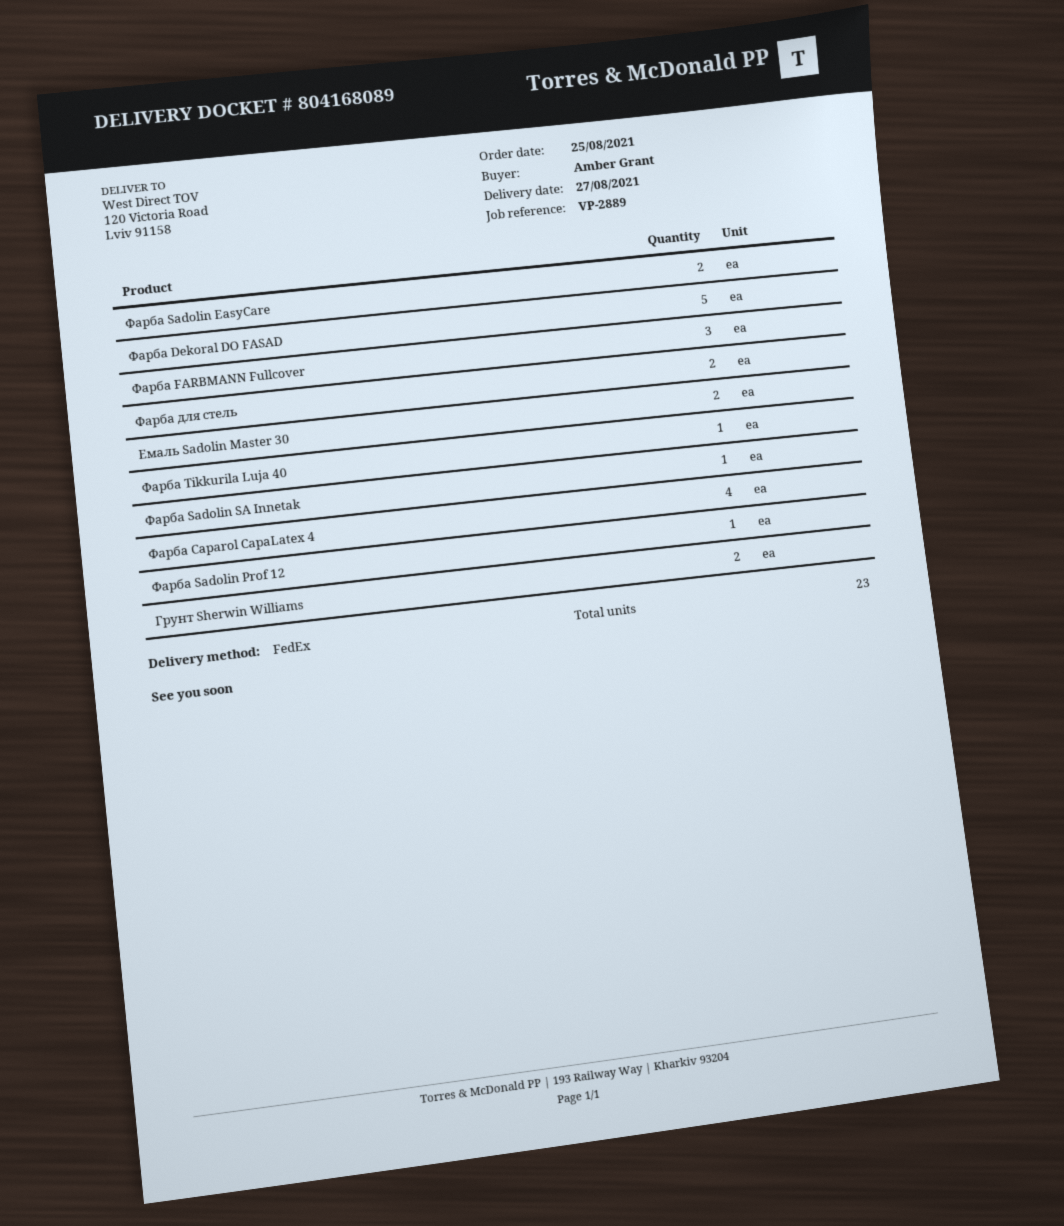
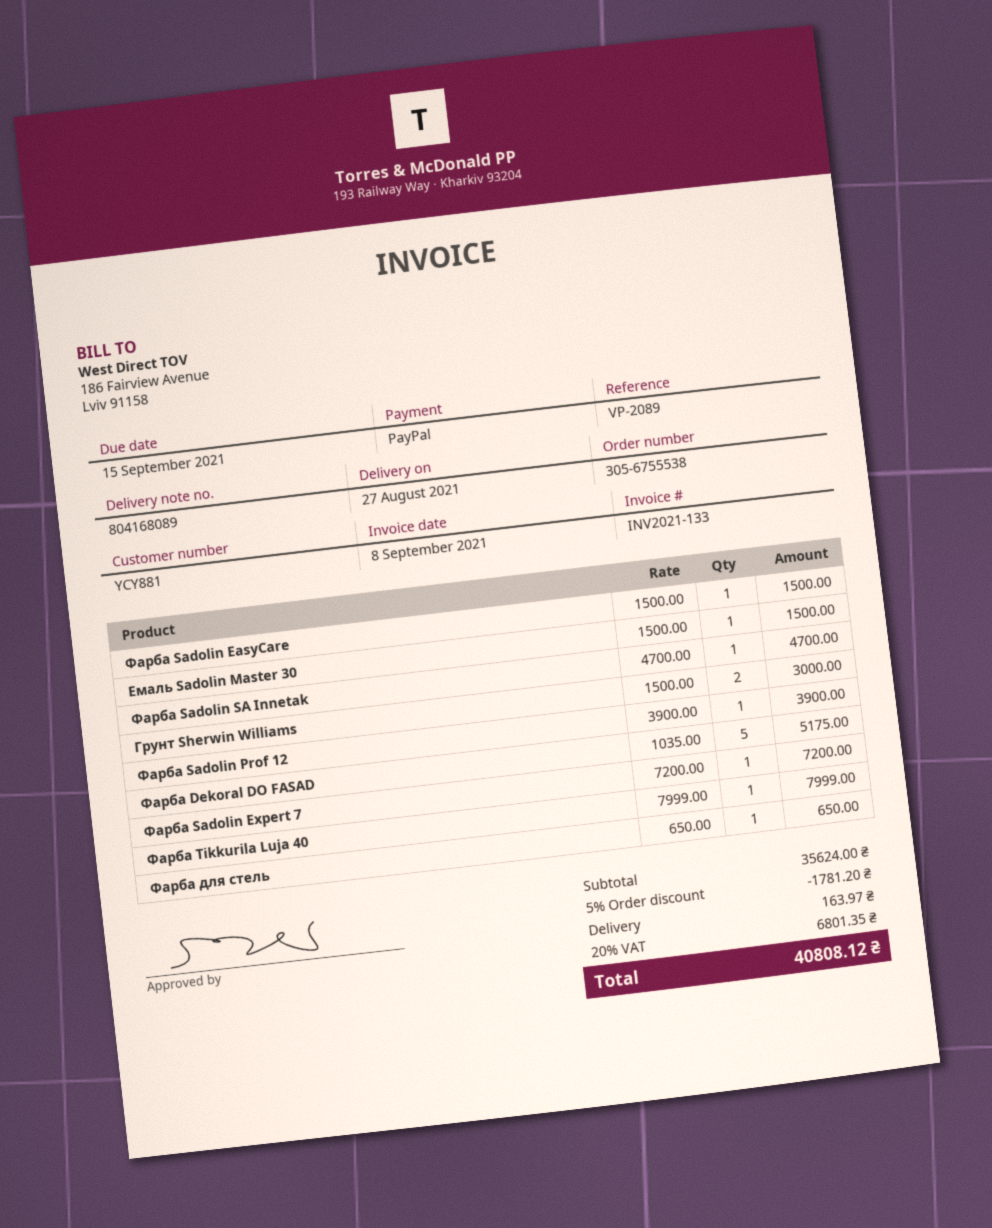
reference: VP-2889 -> VP-2089
Фарба Sadolin EasyCare: 2 -> 1
Фарба FARBMANN Fullcover: 3 -> none
Фарба для стель: 2 -> 1
Емаль Sadolin Master 30: 2 -> 1
Фарба Caparol CapaLatex 4: 4 -> none
Фарба Sadolin Expert 7: none -> 1

